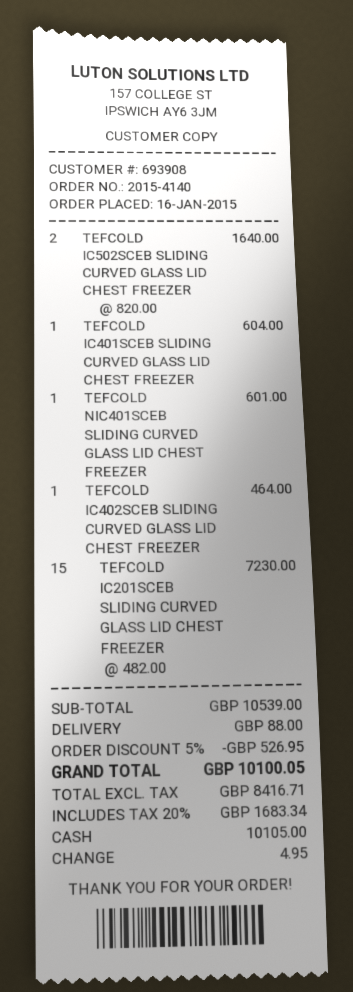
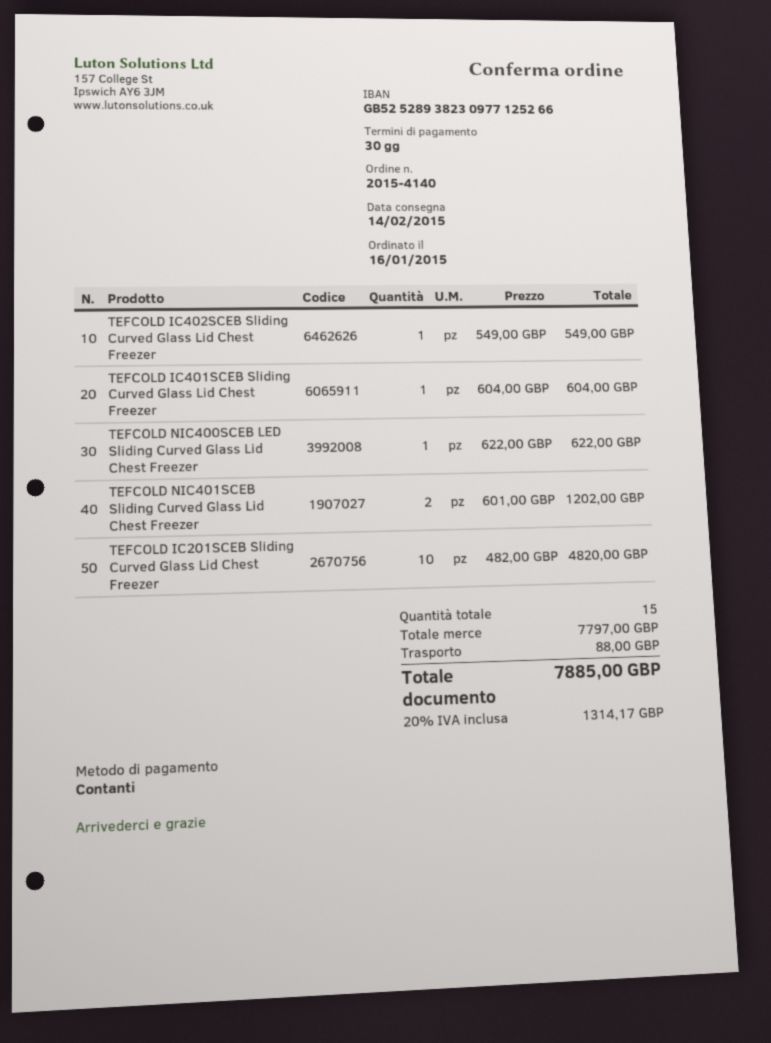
TEFCOLD IC502SCEB SLIDING CURVED GLASS LID CHEST FREEZER: 2 x 820.00 = 1640.00 -> none
TEFCOLD NIC401SCEB SLIDING CURVED GLASS LID CHEST FREEZER: 1 x 601.00 = 601.00 -> 2 x 601.00 = 1202.00
TEFCOLD IC402SCEB SLIDING CURVED GLASS LID CHEST FREEZER: 1 x 464.00 = 464.00 -> 1 x 549.00 = 549.00
TEFCOLD IC201SCEB SLIDING CURVED GLASS LID CHEST FREEZER: 15 x 482.00 = 7230.00 -> 10 x 482.00 = 4820.00
TEFCOLD NIC400SCEB LED Sliding Curved Glass Lid Chest Freezer: none -> 1 x 622.00 = 622.00
subtotal: 10539.00 -> 7797.00
discount: 5% = 526.95 -> none
tax: 20% = 1683.34 -> 20% = 1314.17
total: 10100.05 -> 7885.00

